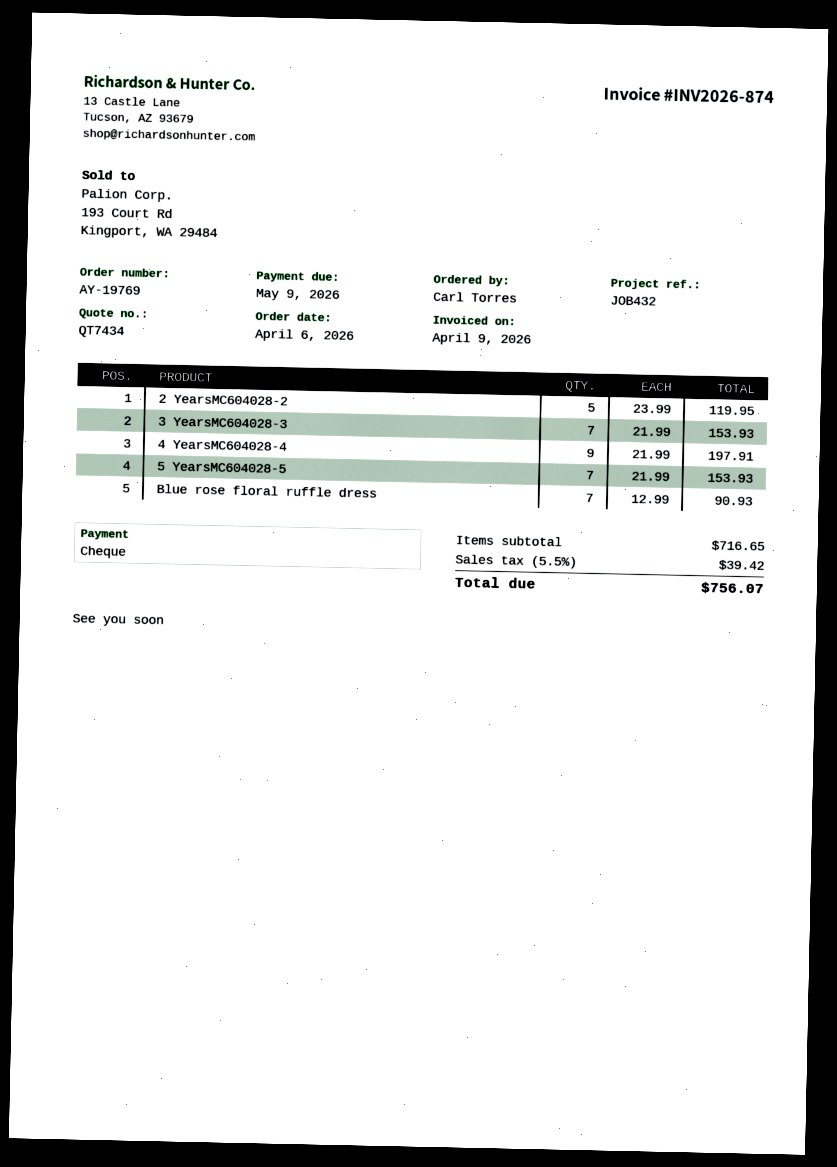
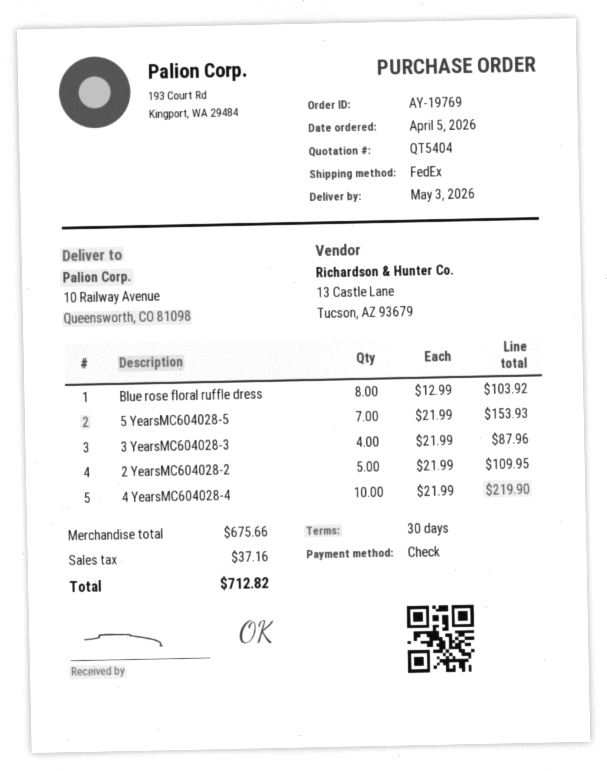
quote number: QT7434 -> QT5404
order date: 2026-04-06 -> 2026-04-05
2 YearsMC604028-2: 5 x 23.99 = 119.95 -> 5 x 21.99 = 109.95
3 YearsMC604028-3: 7 x 21.99 = 153.93 -> 4 x 21.99 = 87.96
4 YearsMC604028-4: 9 x 21.99 = 197.91 -> 10 x 21.99 = 219.90
Blue rose floral ruffle dress: 7 x 12.99 = 90.93 -> 8 x 12.99 = 103.92
subtotal: 716.65 -> 675.66
tax: 39.42 -> 37.16
total: 756.07 -> 712.82

